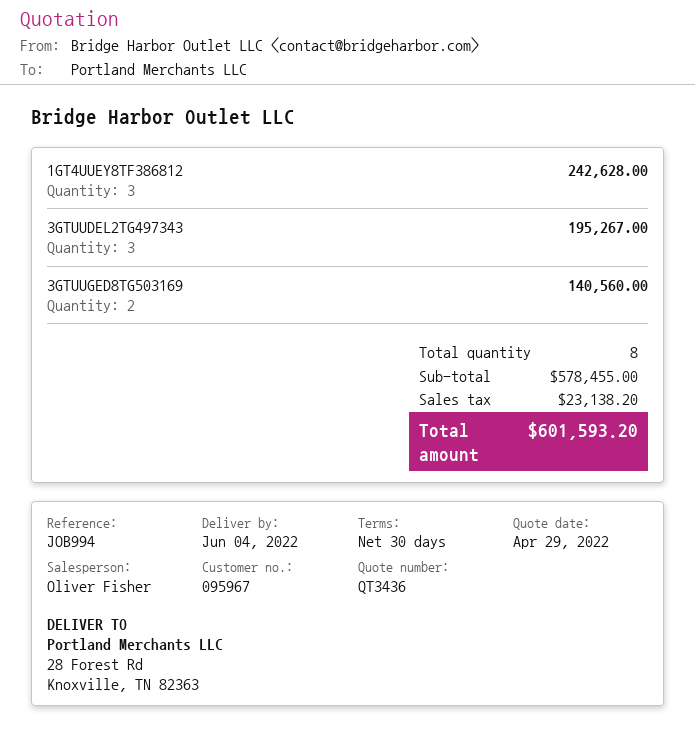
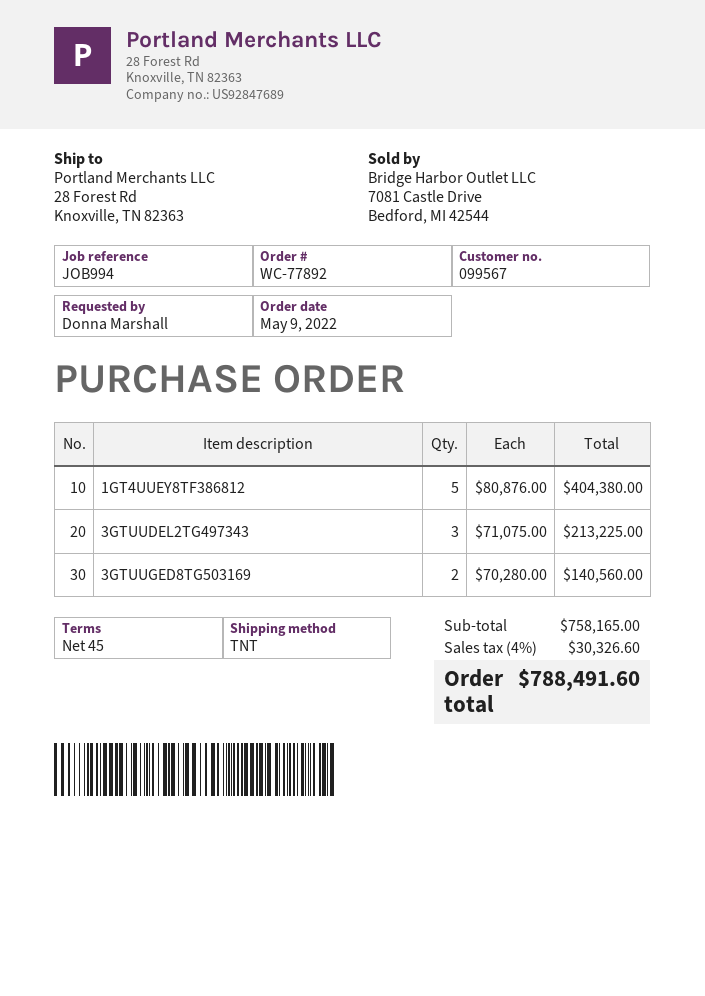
payment terms: 30 days -> 45 days
customer number: 095967 -> 099567
1GT4UUEY8TF386812: 3 for 242628.00 -> 5 for 404380.00
3GTUUDEL2TG497343: 3 for 195267.00 -> 3 for 213225.00
subtotal: 578455.00 -> 758165.00
tax: 23138.20 -> 30326.60
total: 601593.20 -> 788491.60

